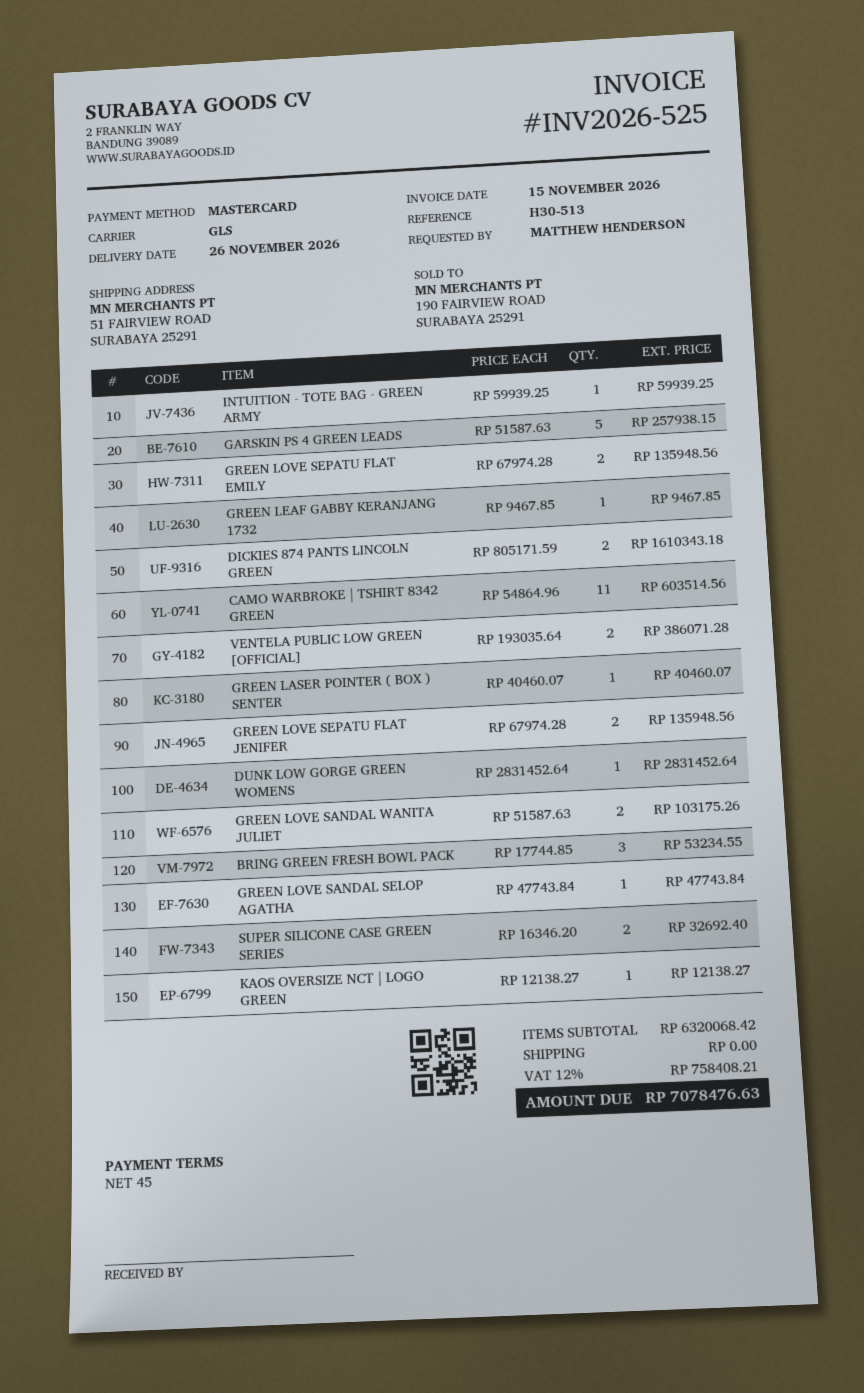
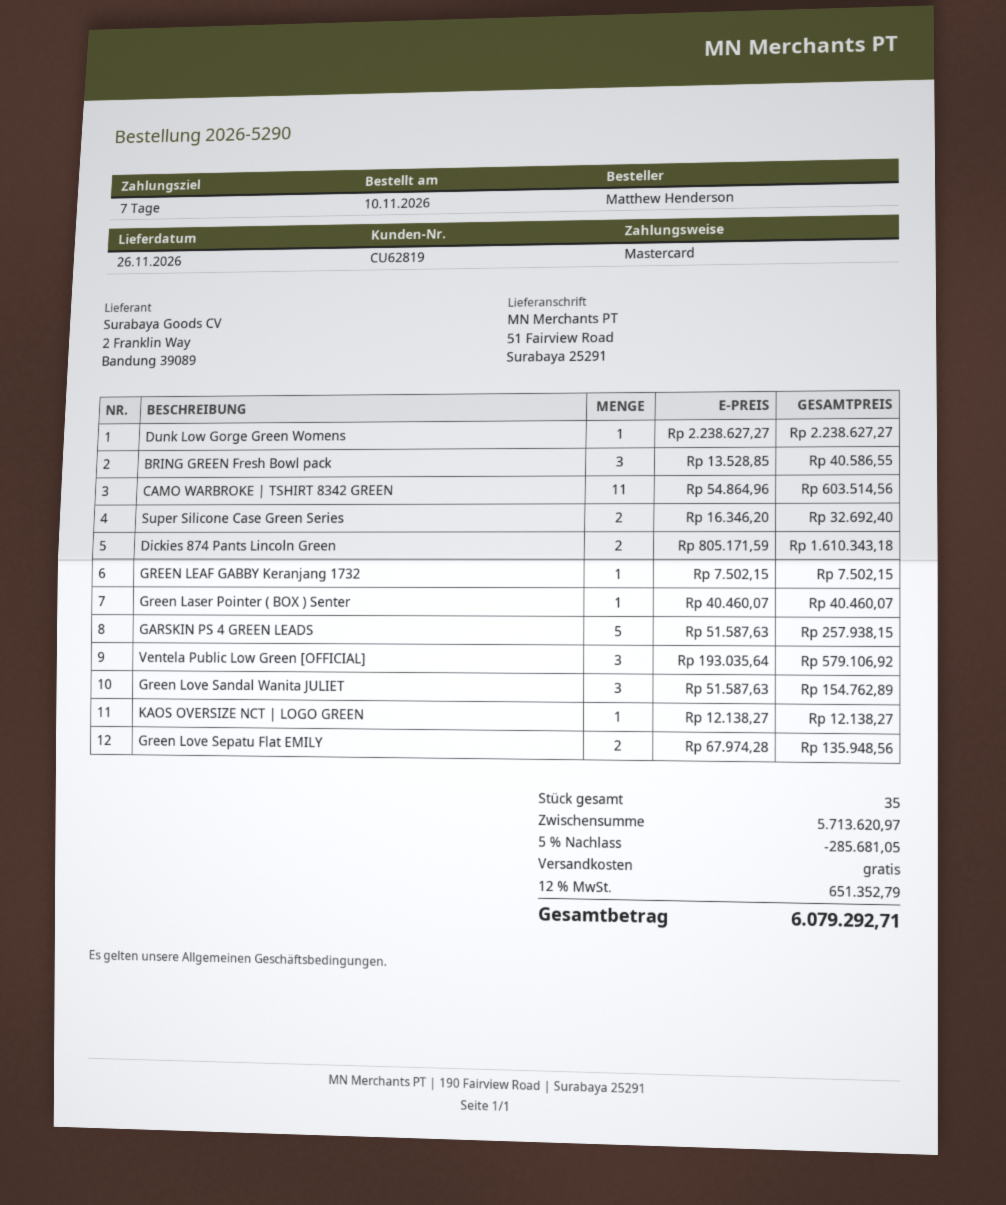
payment terms: 45 days -> 7 days
INTUITION - TOTE BAG - GREEN ARMY: 1 x 59939.25 = 59939.25 -> none
GREEN LEAF GABBY KERANJANG 1732: 1 x 9467.85 = 9467.85 -> 1 x 7502.15 = 7502.15
VENTELA PUBLIC LOW GREEN [OFFICIAL]: 2 x 193035.64 = 386071.28 -> 3 x 193035.64 = 579106.92
GREEN LOVE SEPATU FLAT JENIFER: 2 x 67974.28 = 135948.56 -> none
DUNK LOW GORGE GREEN WOMENS: 1 x 2831452.64 = 2831452.64 -> 1 x 2238627.27 = 2238627.27
GREEN LOVE SANDAL WANITA JULIET: 2 x 51587.63 = 103175.26 -> 3 x 51587.63 = 154762.89
BRING GREEN FRESH BOWL PACK: 3 x 17744.85 = 53234.55 -> 3 x 13528.85 = 40586.55
GREEN LOVE SANDAL SELOP AGATHA: 1 x 47743.84 = 47743.84 -> none
subtotal: 6320068.42 -> 5713620.97
discount: none -> 5% = 285681.05
tax: 12% = 758408.21 -> 12% = 651352.79
total: 7078476.63 -> 6079292.71

